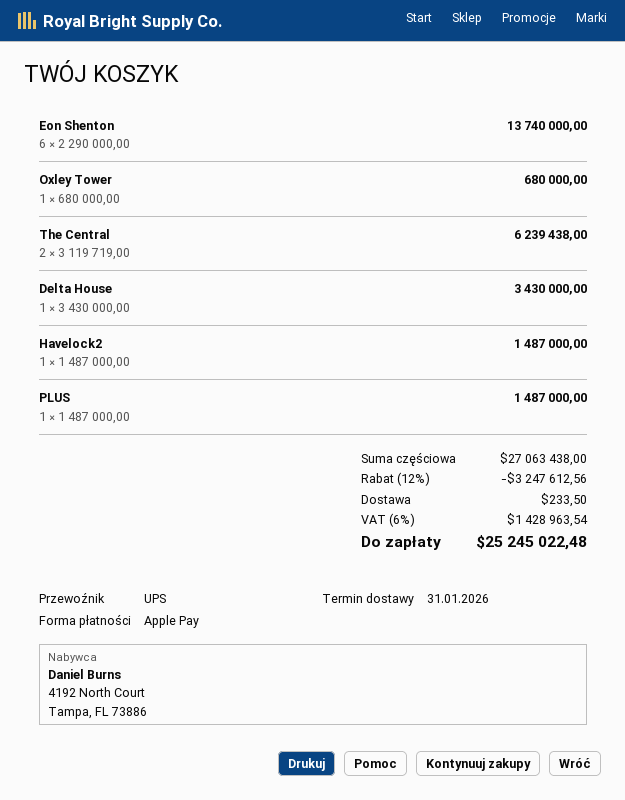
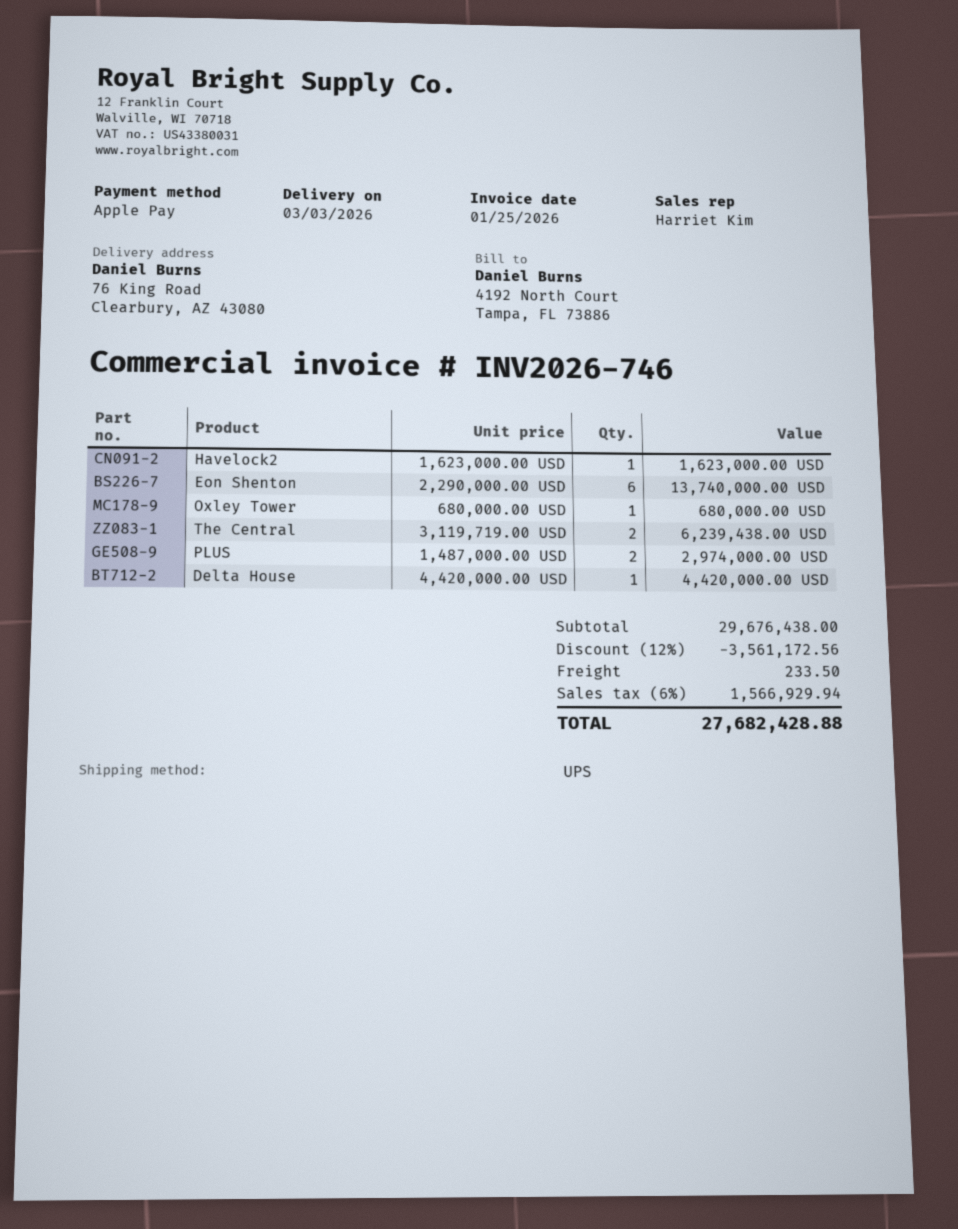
delivery date: 2026-01-31 -> 2026-03-03
Delta House: 1 x 3430000.00 = 3430000.00 -> 1 x 4420000.00 = 4420000.00
Havelock2: 1 x 1487000.00 = 1487000.00 -> 1 x 1623000.00 = 1623000.00
PLUS: 1 x 1487000.00 = 1487000.00 -> 2 x 1487000.00 = 2974000.00
subtotal: 27063438.00 -> 29676438.00
discount: 12% = 3247612.56 -> 12% = 3561172.56
tax: 6% = 1428963.54 -> 6% = 1566929.94
total: 25245022.48 -> 27682428.88

